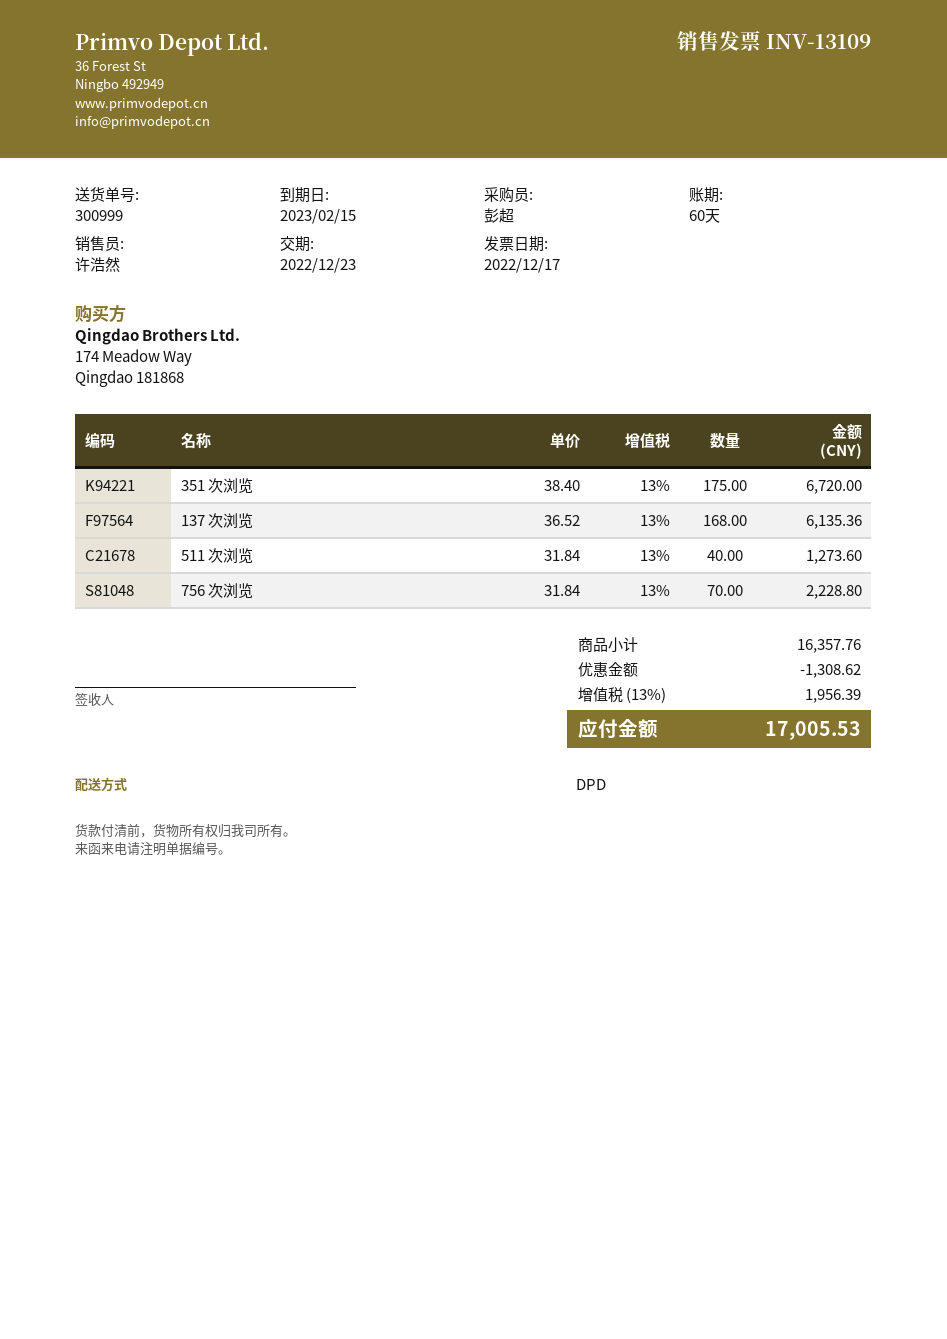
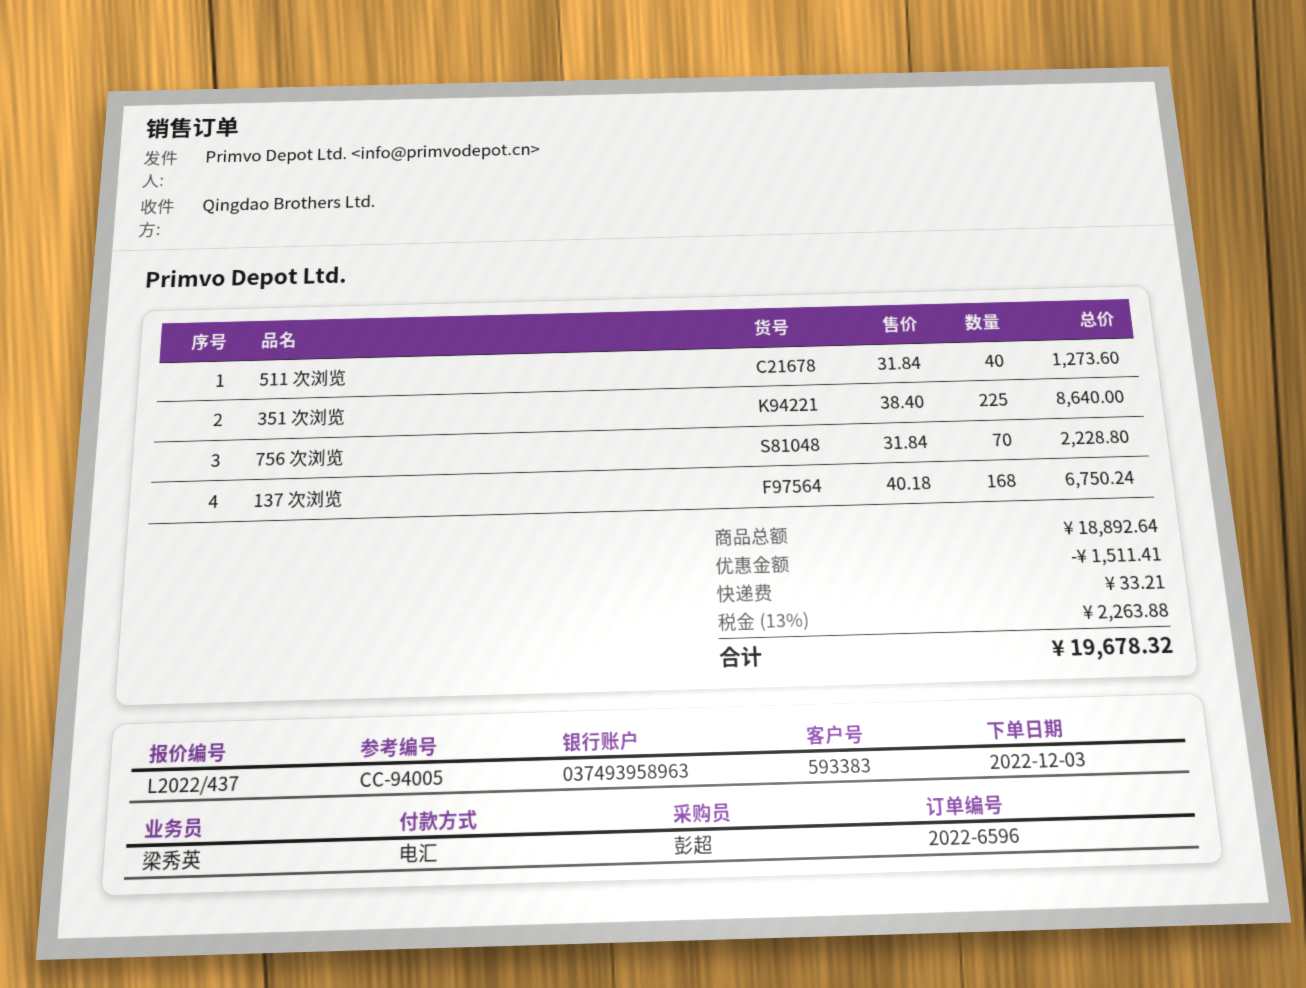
sales rep: 许浩然 -> 梁秀英
351 次浏览: 175 x 38.40 = 6720.00 -> 225 x 38.40 = 8640.00
137 次浏览: 168 x 36.52 = 6135.36 -> 168 x 40.18 = 6750.24
subtotal: 16357.76 -> 18892.64
discount: 1308.62 -> 1511.41
shipping: none -> 33.21
tax: 13% = 1956.39 -> 13% = 2263.88
total: 17005.53 -> 19678.32

